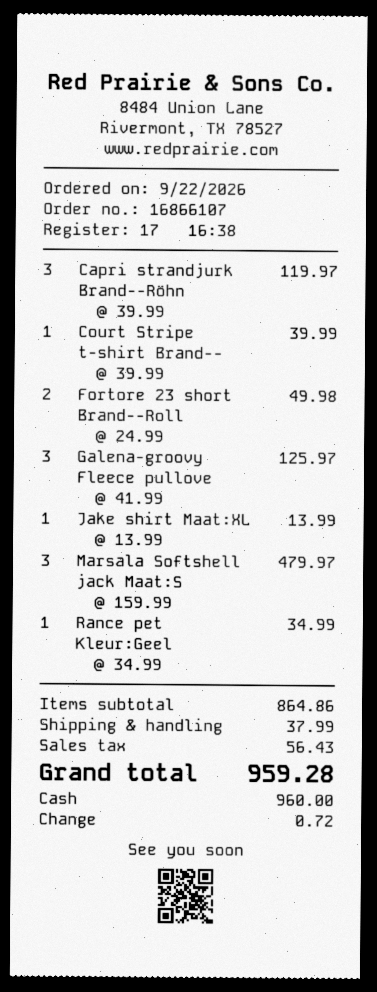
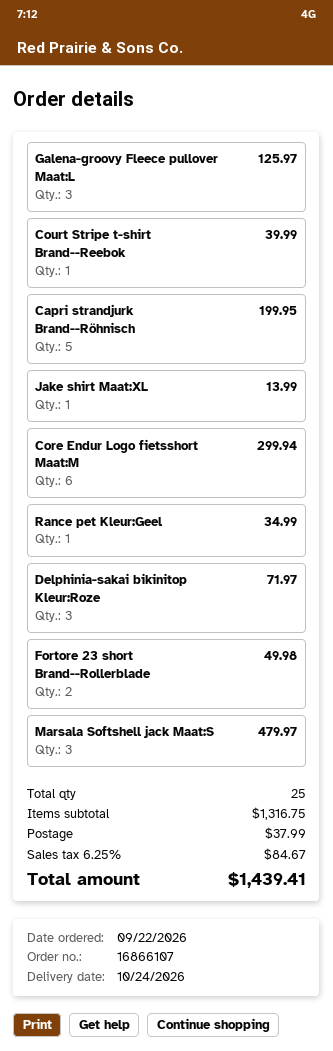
Capri strandjurk Brand--Röhn: 3 for 119.97 -> 5 for 199.95
Core Endur Logo fietsshort Maat:M: none -> 6 for 299.94
Delphinia-sakai bikinitop Kleur:Roze: none -> 3 for 71.97
subtotal: 864.86 -> 1316.75
tax: 56.43 -> 84.67
total: 959.28 -> 1439.41

